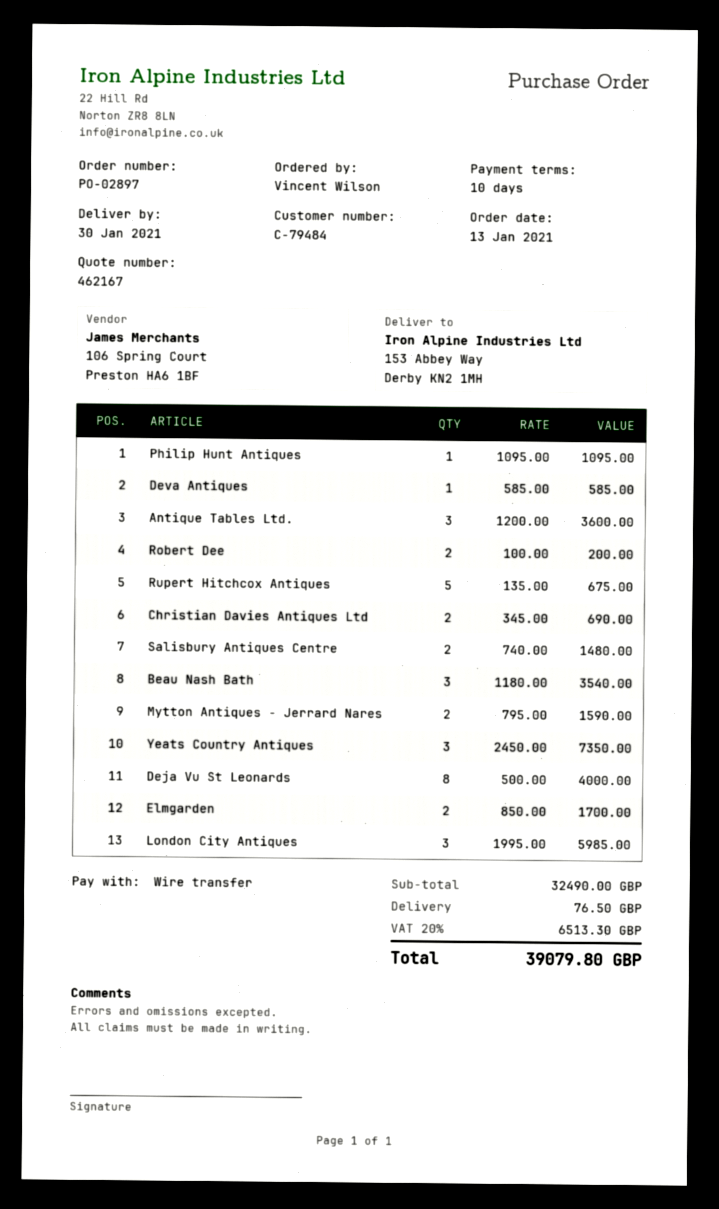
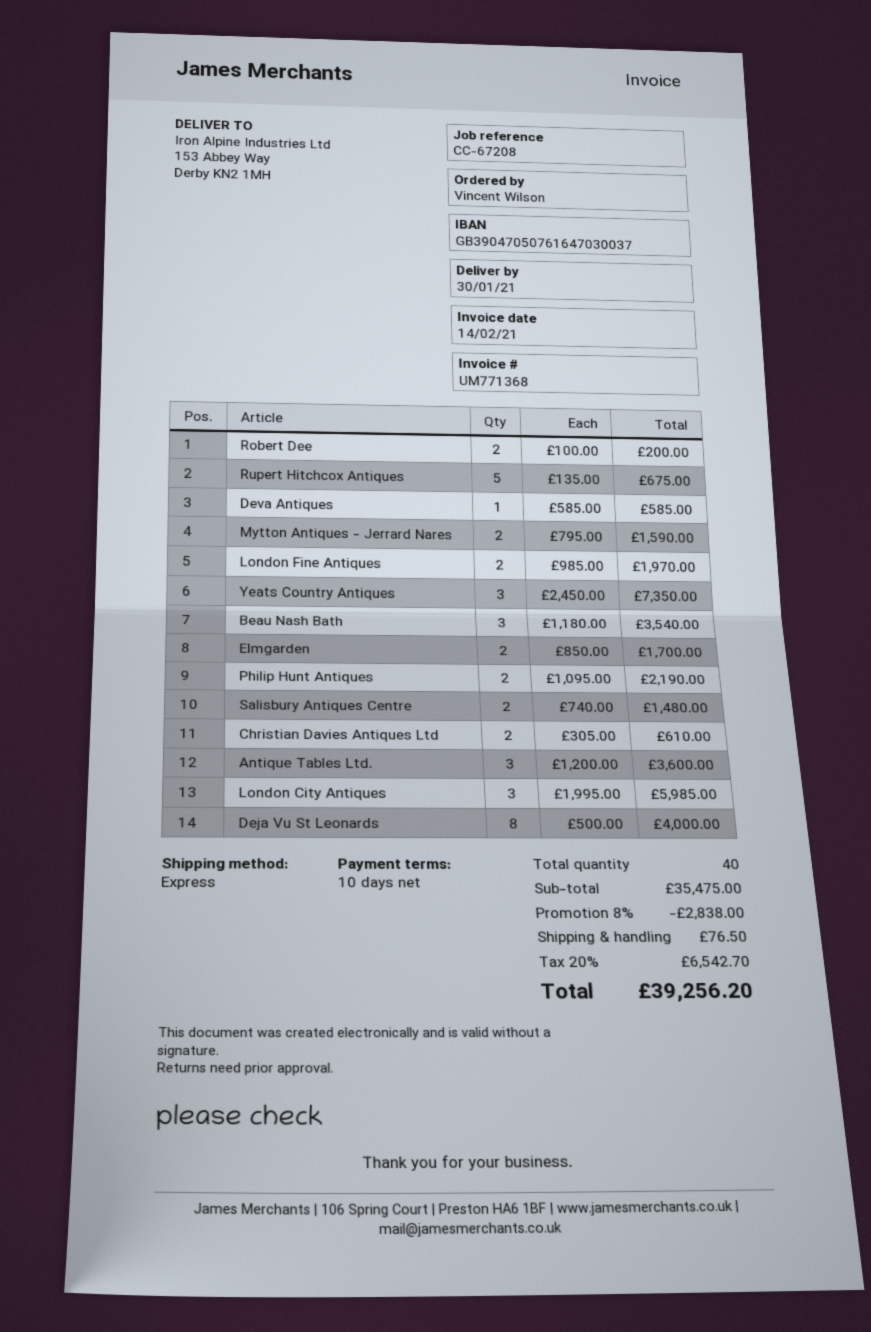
Philip Hunt Antiques: 1 x 1095.00 = 1095.00 -> 2 x 1095.00 = 2190.00
Christian Davies Antiques Ltd: 2 x 345.00 = 690.00 -> 2 x 305.00 = 610.00
London Fine Antiques: none -> 2 x 985.00 = 1970.00
subtotal: 32490.00 -> 35475.00
discount: none -> 8% = 2838.00
tax: 20% = 6513.30 -> 20% = 6542.70
total: 39079.80 -> 39256.20

